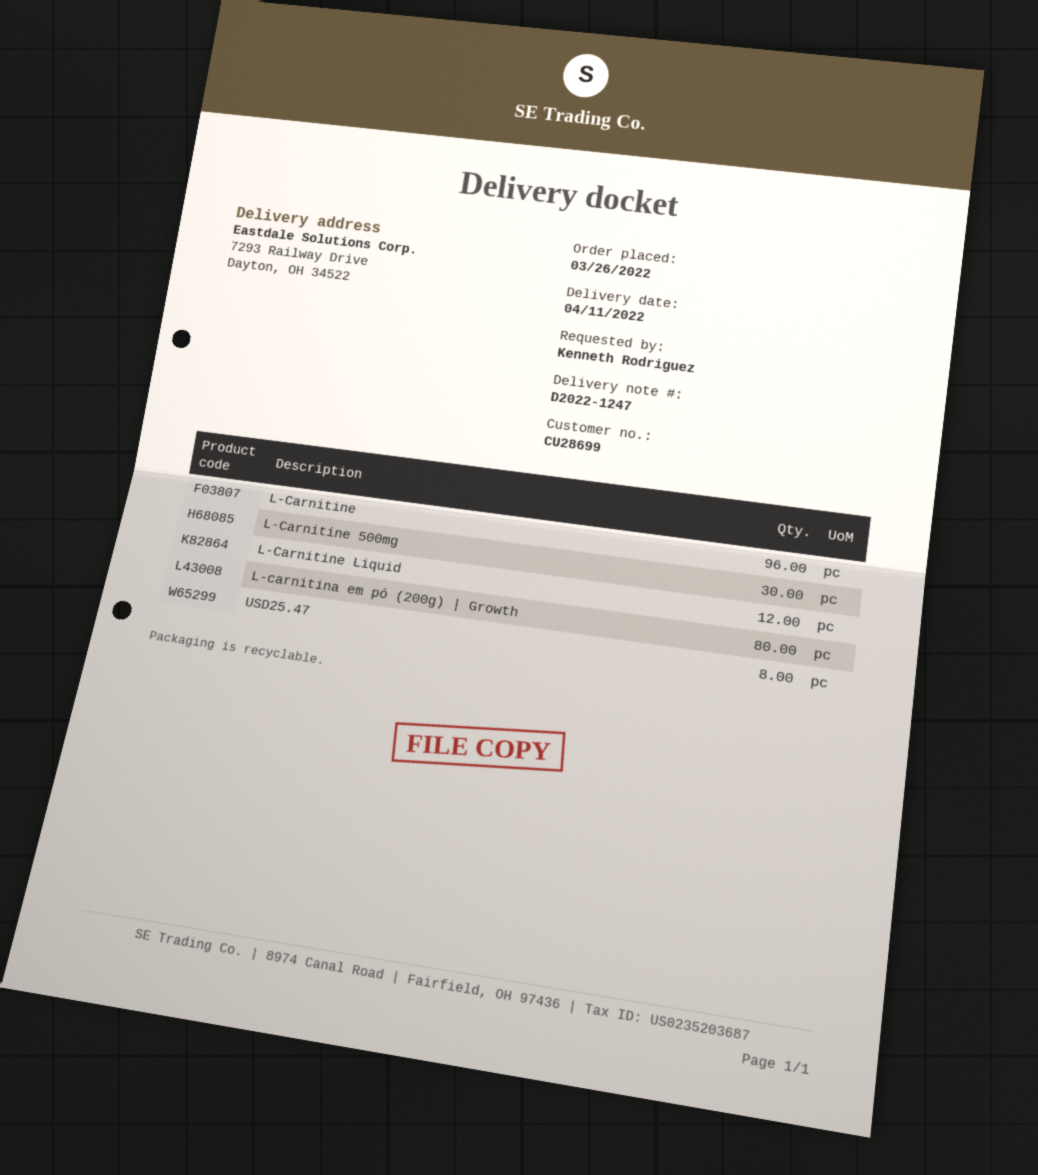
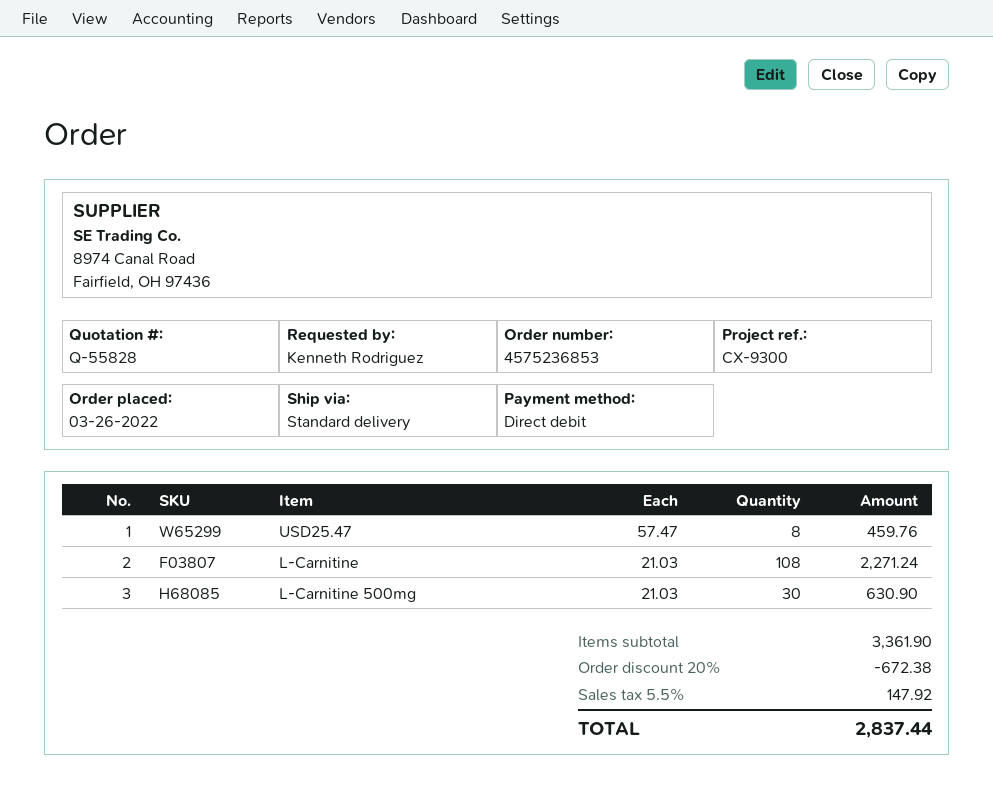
L-Carnitine: 96 -> 108
L-Carnitine Liquid: 12 -> none
L-carnitina em pó (200g) | Growth: 80 -> none

